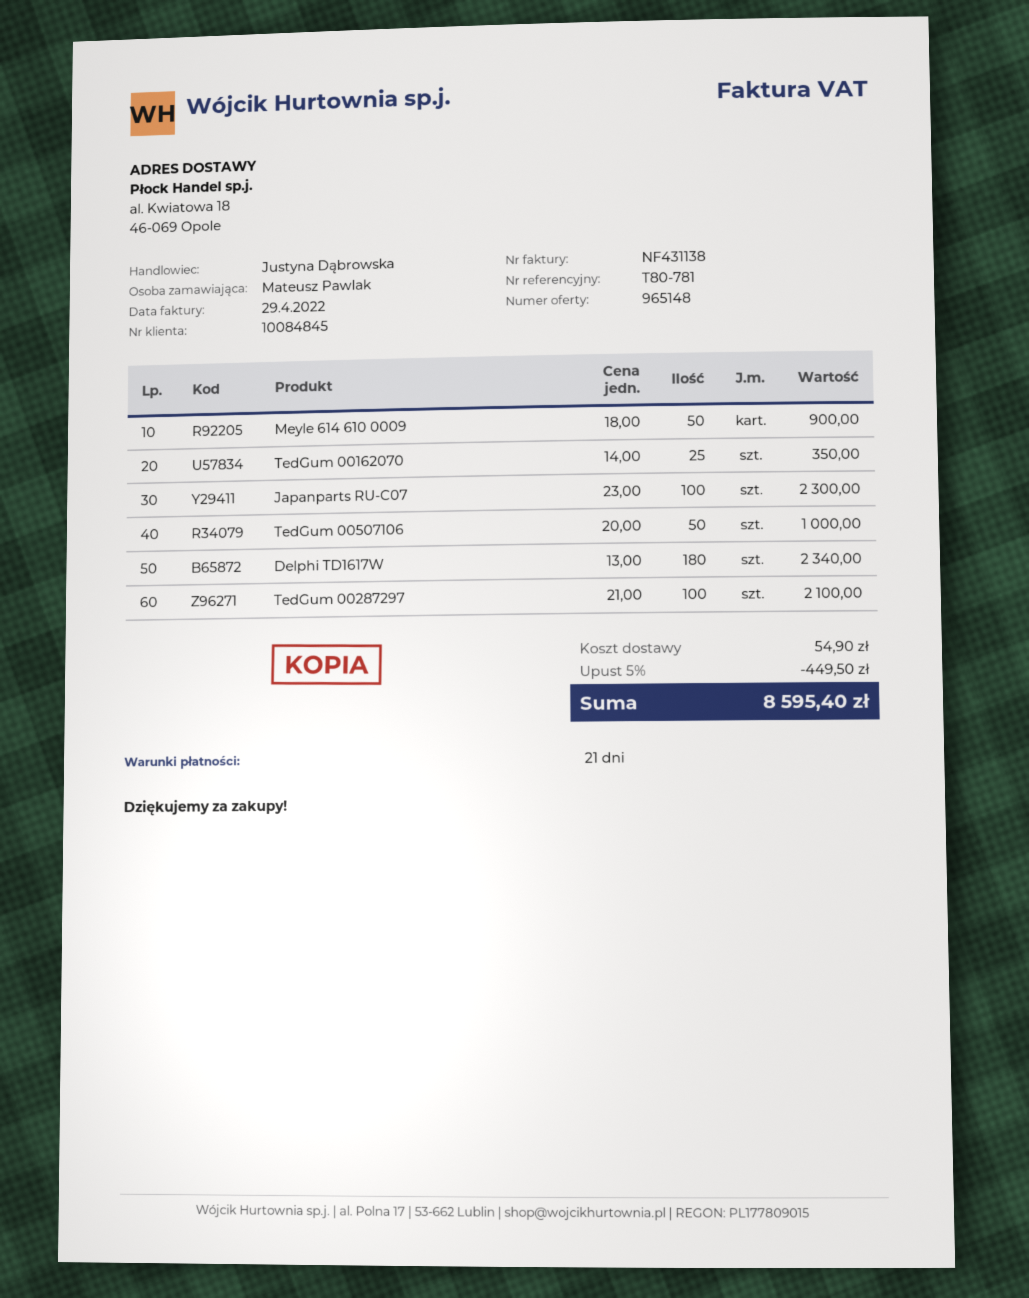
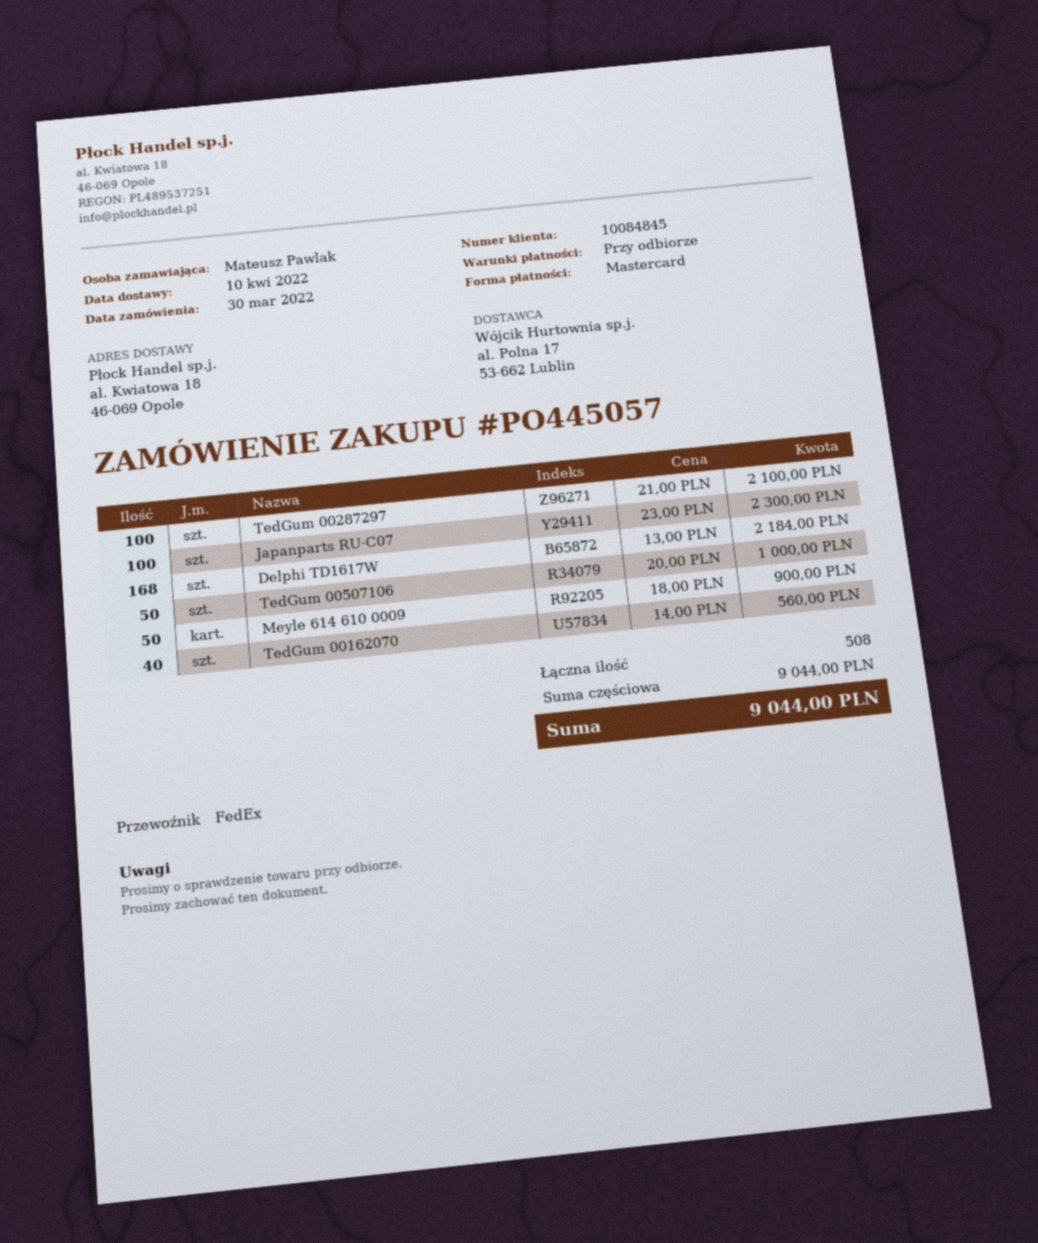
payment terms: 21 days -> on receipt
TedGum 00162070: 25 x 14.00 = 350.00 -> 40 x 14.00 = 560.00
Delphi TD1617W: 180 x 13.00 = 2340.00 -> 168 x 13.00 = 2184.00
discount: 5% = 449.50 -> none
shipping: 54.90 -> none
total: 8595.40 -> 9044.00

